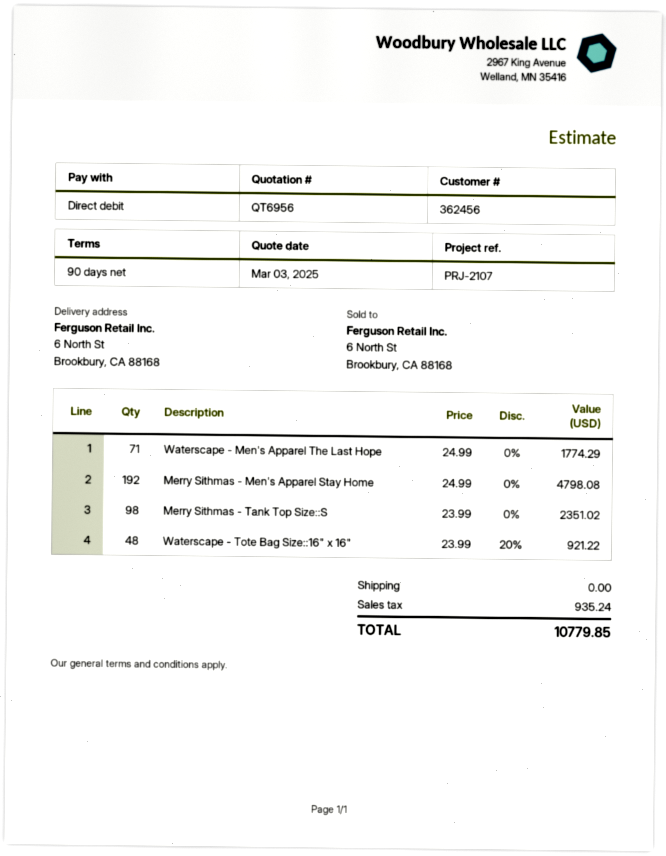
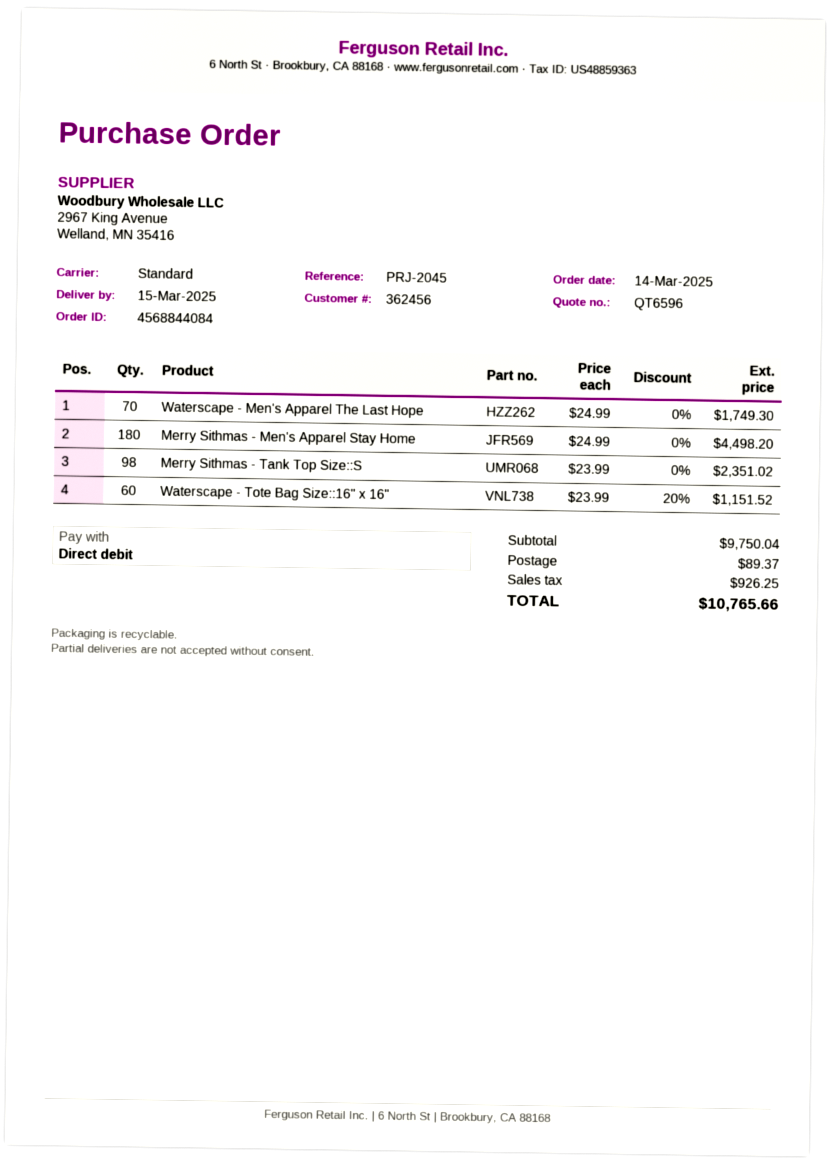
quote number: QT6956 -> QT6596
reference: PRJ-2107 -> PRJ-2045
Waterscape - Men's Apparel The Last Hope: 71 x 24.99 = 1774.29 -> 70 x 24.99 = 1749.30
Merry Sithmas - Men's Apparel Stay Home: 192 x 24.99 = 4798.08 -> 180 x 24.99 = 4498.20
Waterscape - Tote Bag Size::16" x 16": 48 x 23.99 - 20% = 921.22 -> 60 x 23.99 - 20% = 1151.52
shipping: 0.00 -> 89.37
tax: 935.24 -> 926.25
total: 10779.85 -> 10765.66

